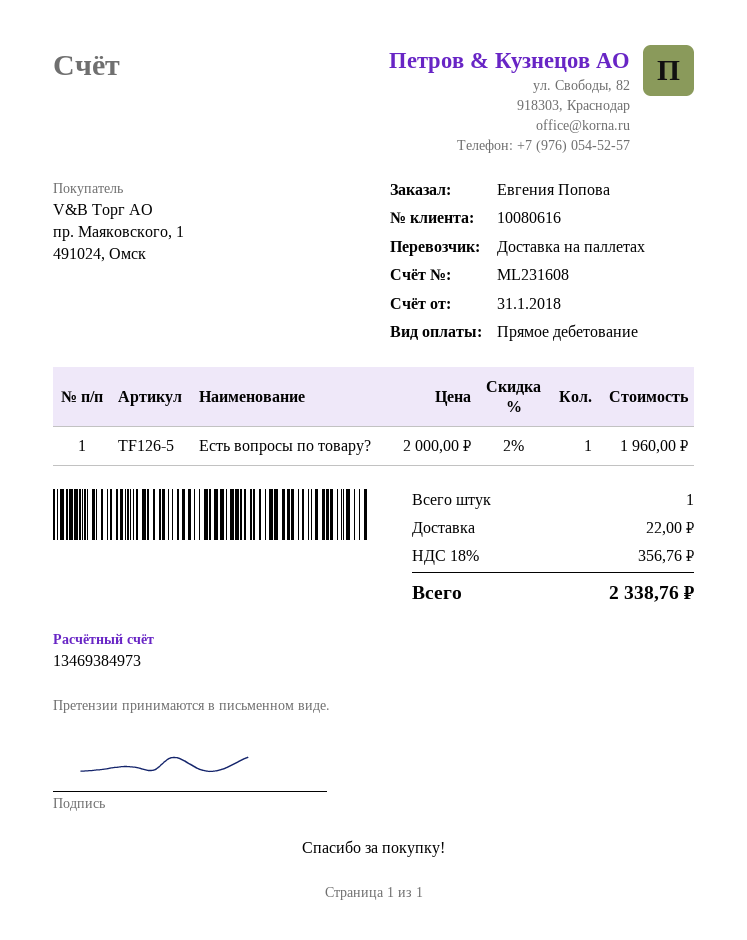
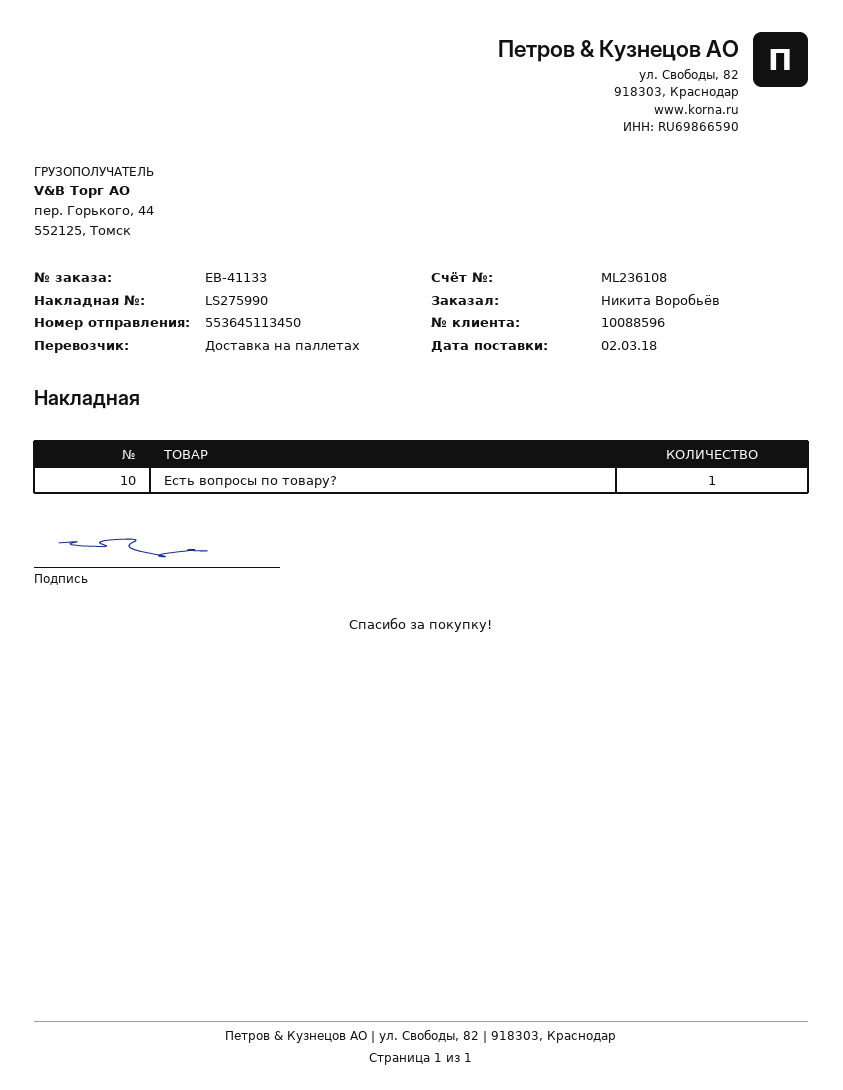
invoice number: ML231608 -> ML236108
customer number: 10080616 -> 10088596
ordered by: Евгения Попова -> Никита Воробьёв

